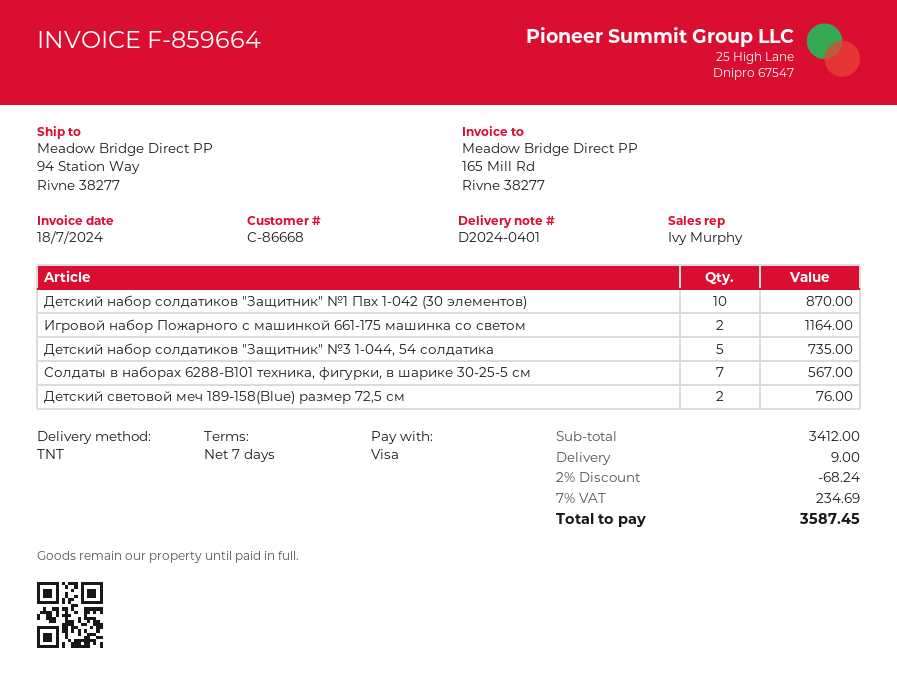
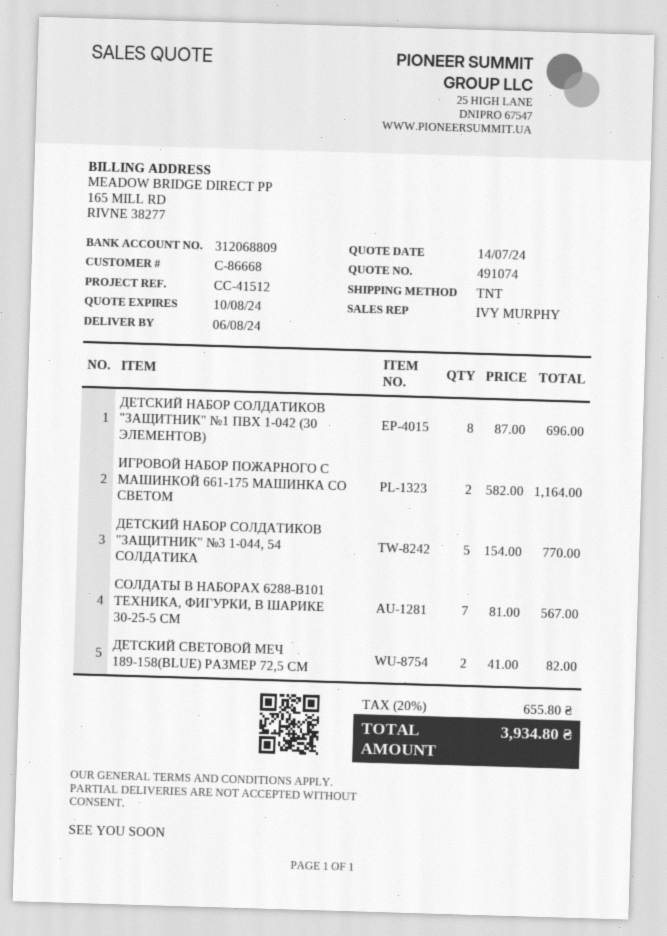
Детский набор солдатиков "Защитник" №1 Пвх 1-042 (30 элементов): 10 for 870.00 -> 8 for 696.00
Детский набор солдатиков "Защитник" №3 1-044, 54 солдатика: 5 for 735.00 -> 5 for 770.00
Детский световой меч 189-158(Blue) размер 72,5 см: 2 for 76.00 -> 2 for 82.00
discount: 2% = 68.24 -> none
shipping: 9.00 -> none
tax: 7% = 234.69 -> 20% = 655.80
total: 3587.45 -> 3934.80

